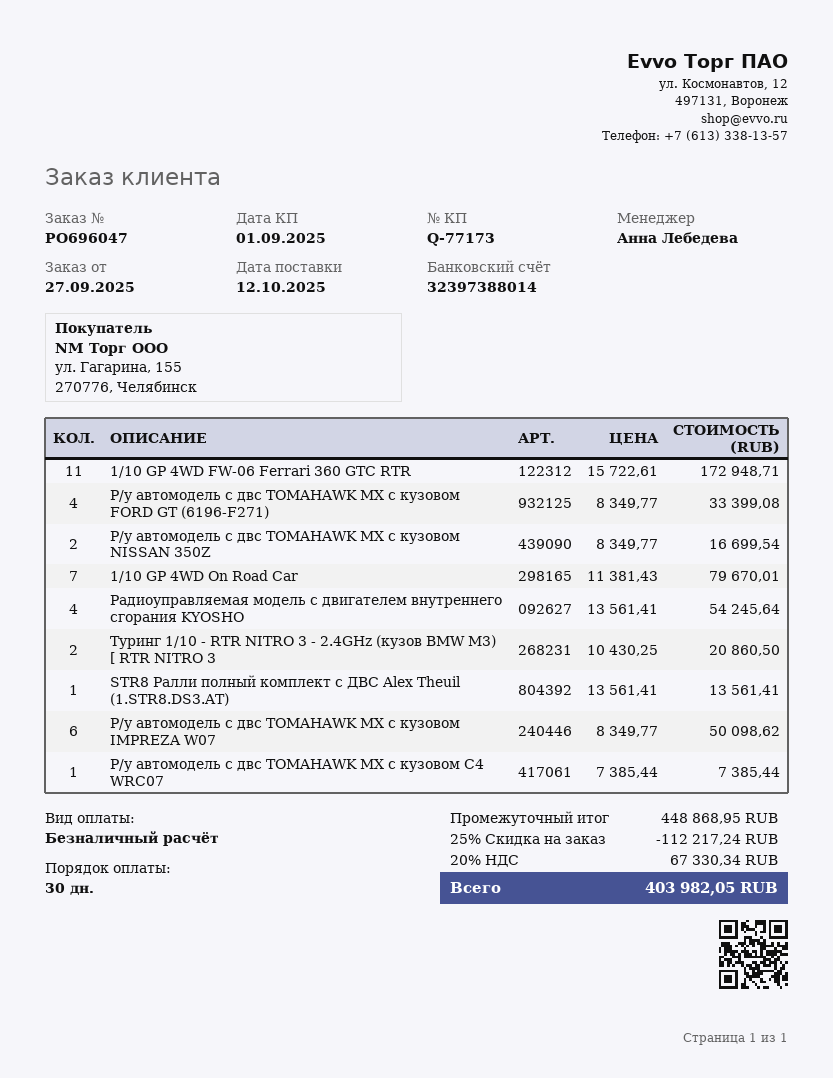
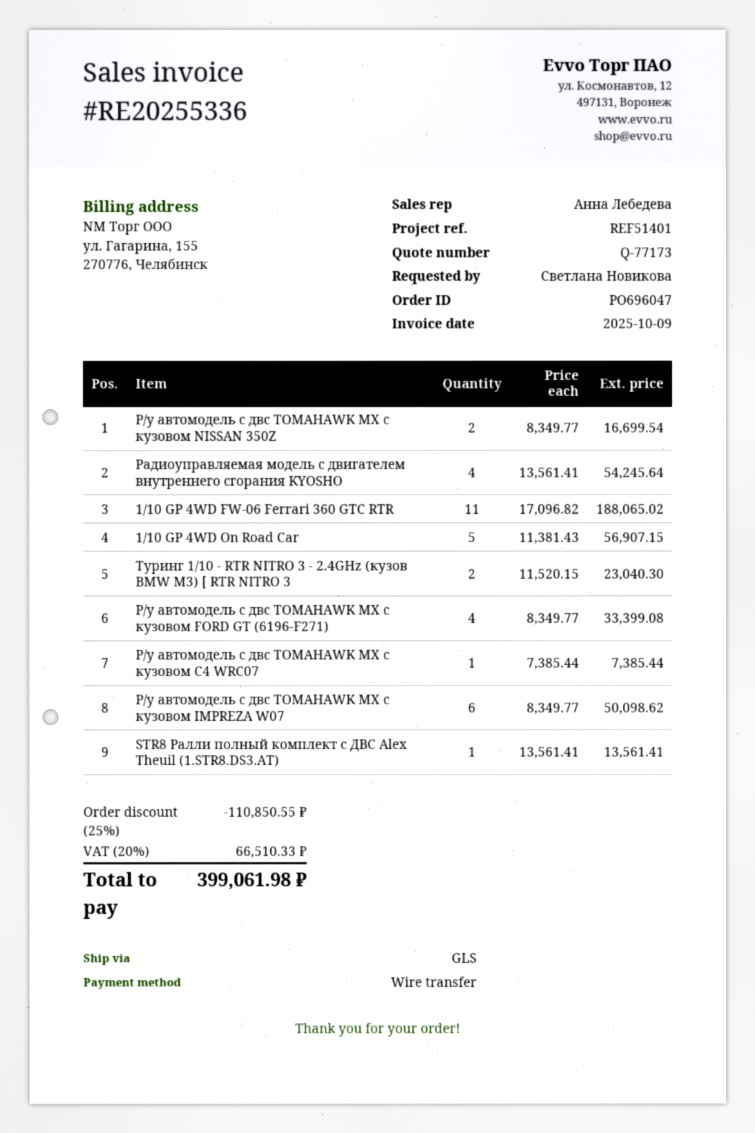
1/10 GP 4WD FW-06 Ferrari 360 GTC RTR: 11 x 15722.61 = 172948.71 -> 11 x 17096.82 = 188065.02
1/10 GP 4WD On Road Car: 7 x 11381.43 = 79670.01 -> 5 x 11381.43 = 56907.15
Туринг 1/10 - RTR NITRO 3 - 2.4GHz (кузов BMW M3) [ RTR NITRO 3: 2 x 10430.25 = 20860.50 -> 2 x 11520.15 = 23040.30
discount: 25% = 112217.24 -> 25% = 110850.55
tax: 20% = 67330.34 -> 20% = 66510.33
total: 403982.05 -> 399061.98

